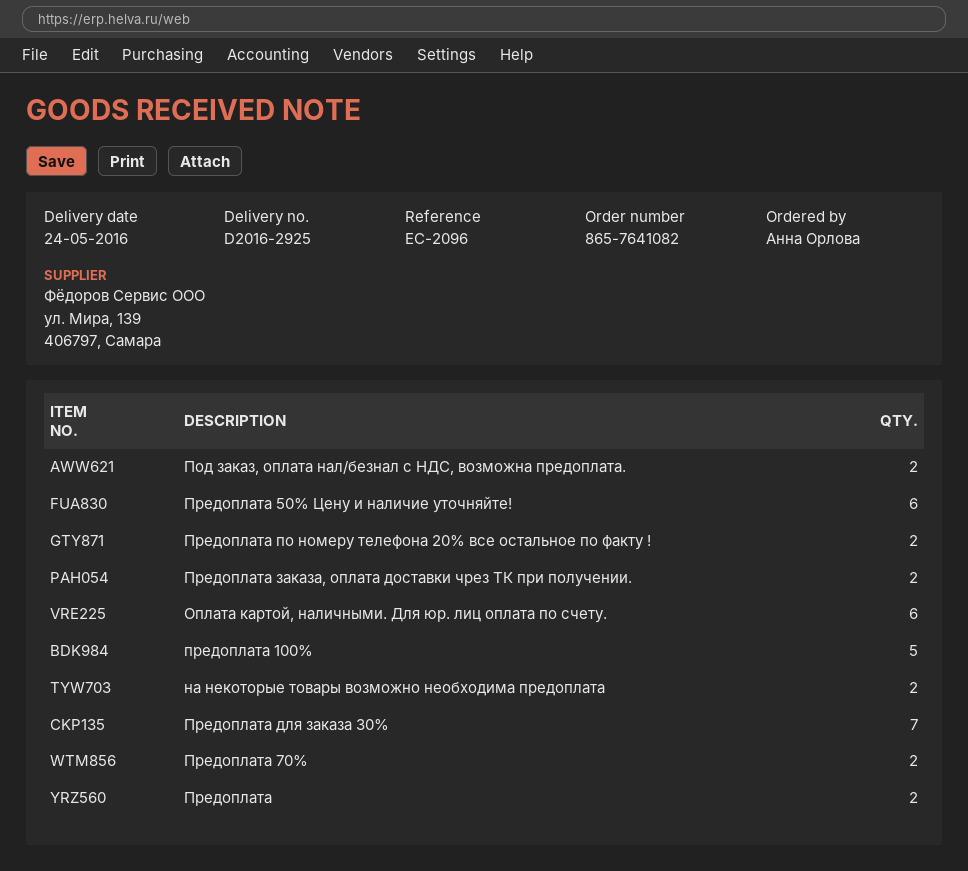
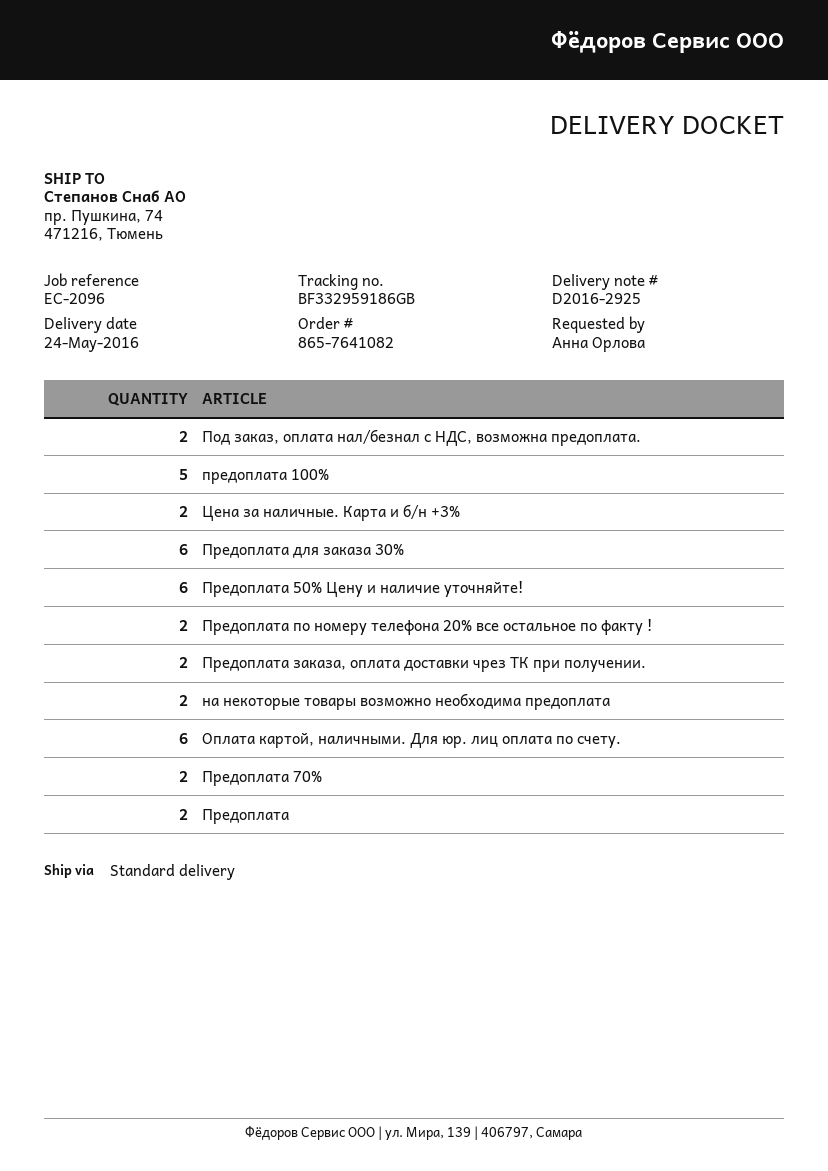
Предоплата для заказа 30%: 7 -> 6
Цена за наличные. Карта и б/н +3%: none -> 2

